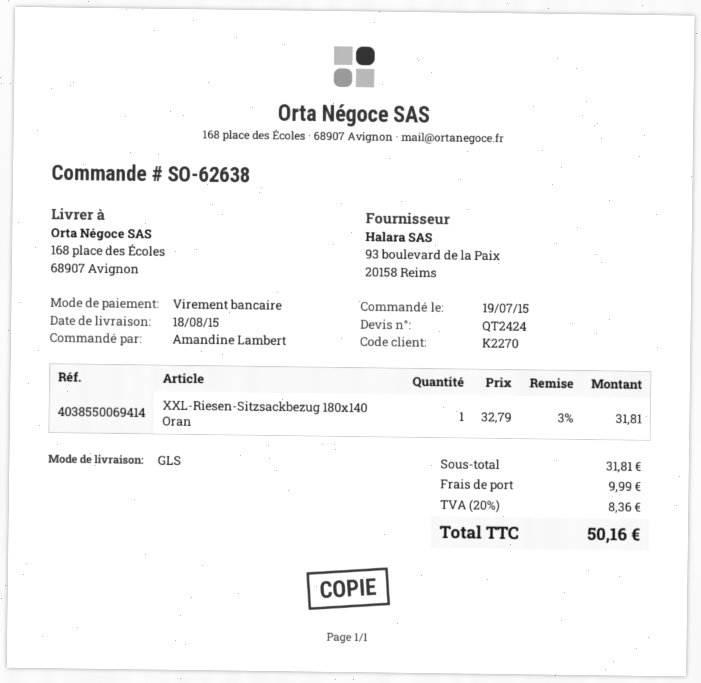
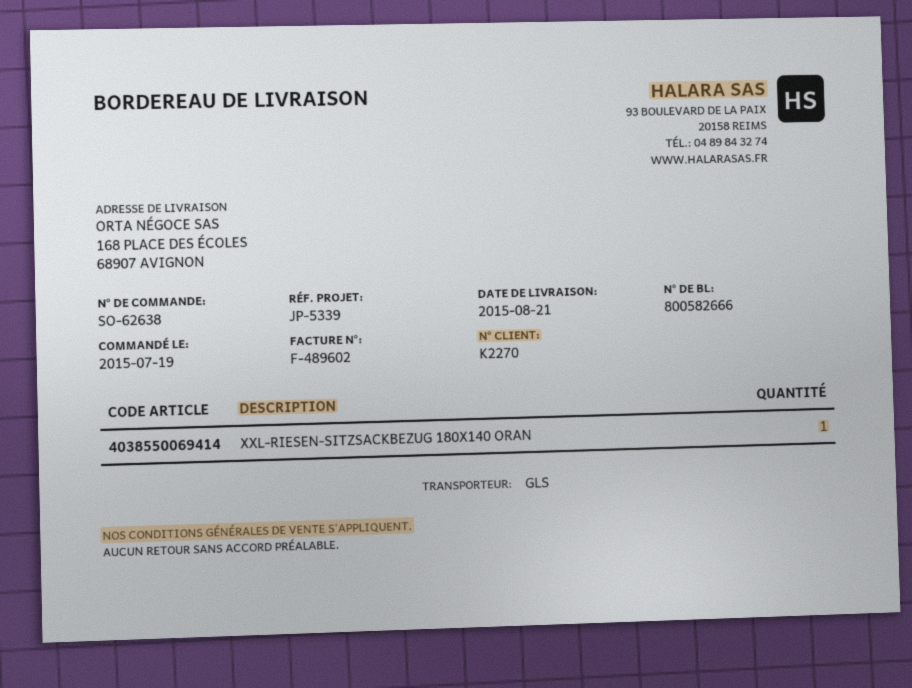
delivery date: 2015-08-18 -> 2015-08-21

